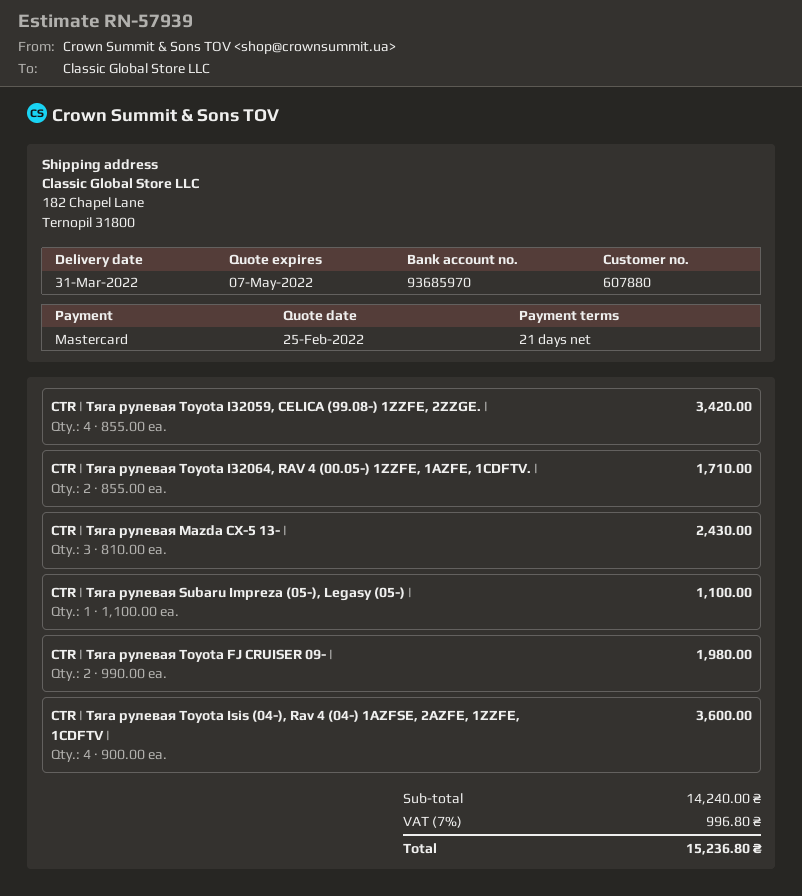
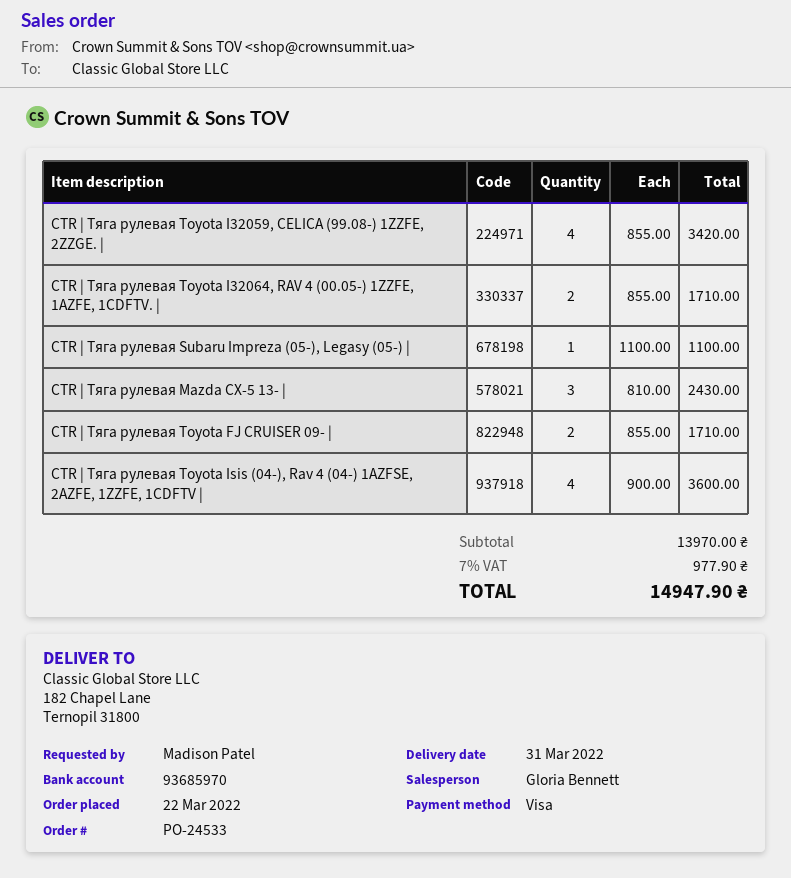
payment method: Mastercard -> Visa
CTR | Тяга рулевая Toyota FJ CRUISER 09- |: 2 x 990.00 = 1980.00 -> 2 x 855.00 = 1710.00
subtotal: 14240.00 -> 13970.00
tax: 7% = 996.80 -> 7% = 977.90
total: 15236.80 -> 14947.90

